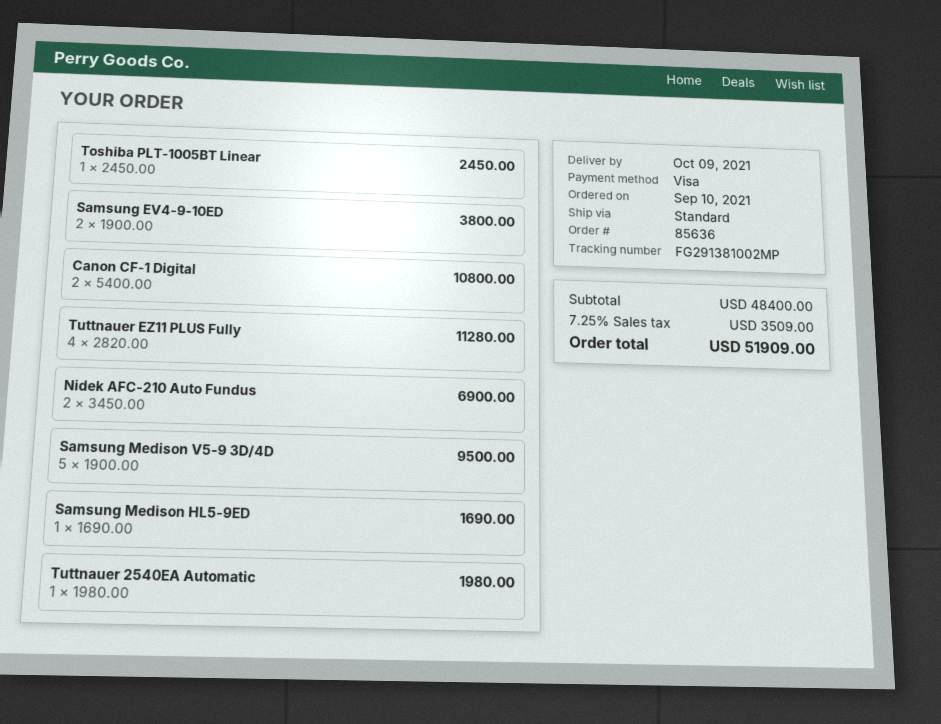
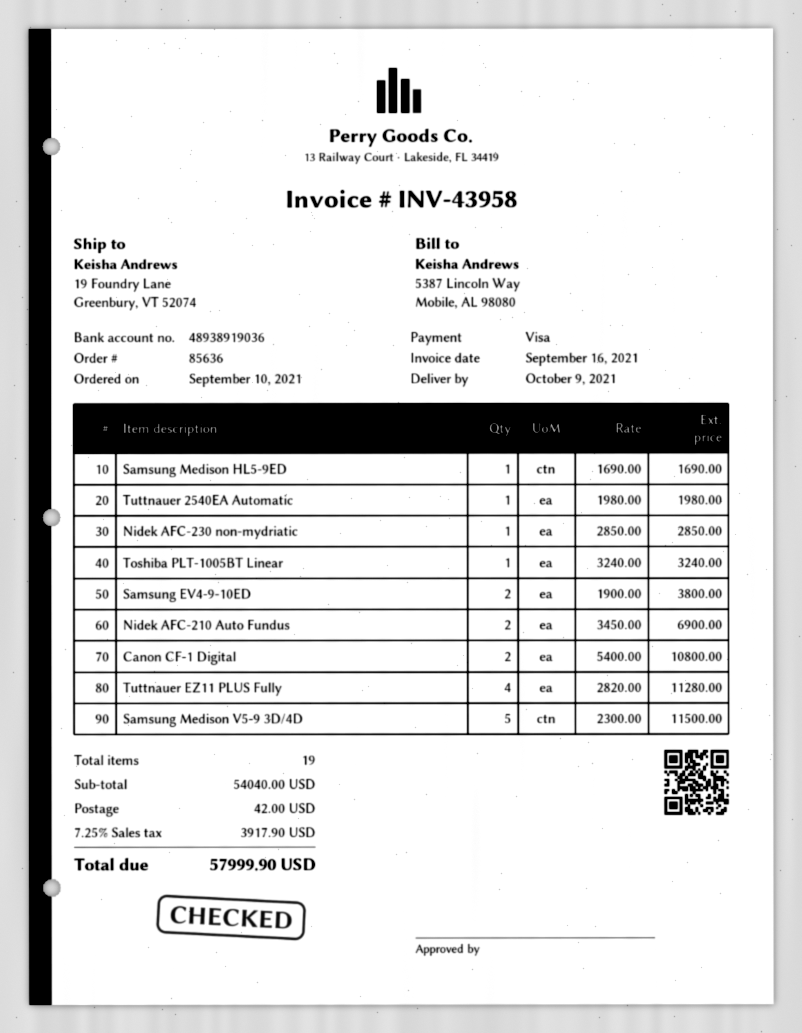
Toshiba PLT-1005BT Linear: 1 x 2450.00 = 2450.00 -> 1 x 3240.00 = 3240.00
Samsung Medison V5-9 3D/4D: 5 x 1900.00 = 9500.00 -> 5 x 2300.00 = 11500.00
Nidek AFC-230 non-mydriatic: none -> 1 x 2850.00 = 2850.00
subtotal: 48400.00 -> 54040.00
shipping: none -> 42.00
tax: 7.25% = 3509.00 -> 7.25% = 3917.90
total: 51909.00 -> 57999.90

